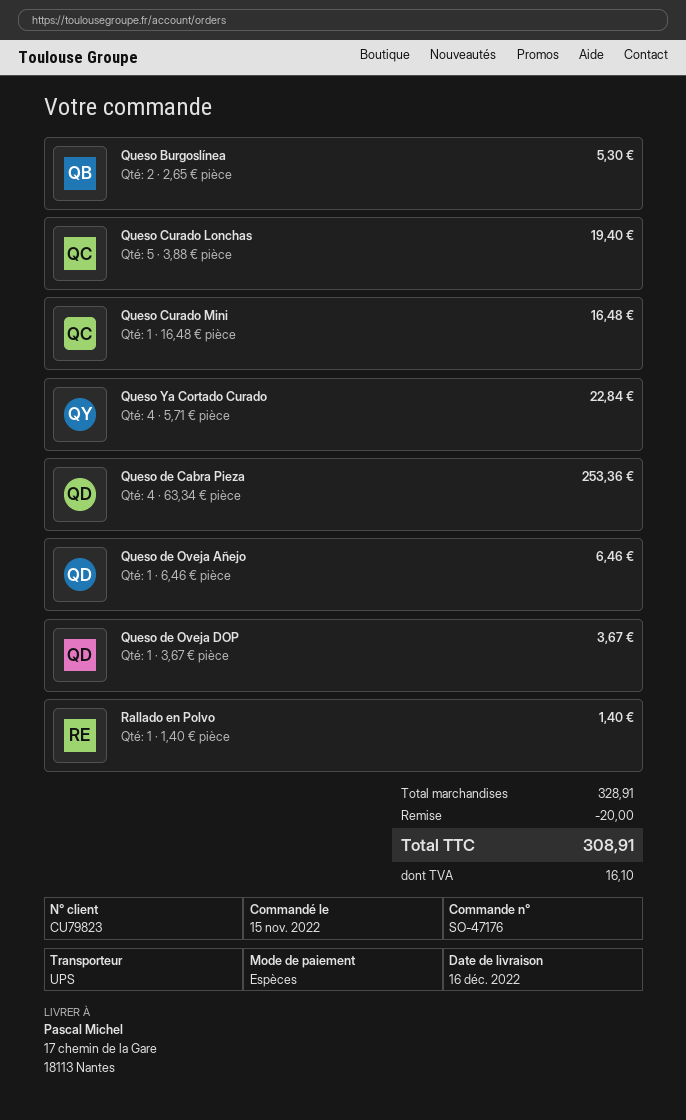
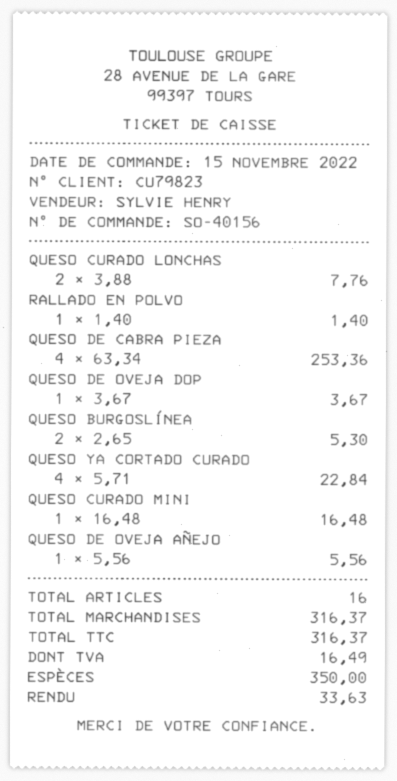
order number: SO-47176 -> SO-40156
Queso Curado Lonchas: 5 x 3.88 = 19.40 -> 2 x 3.88 = 7.76
Queso de Oveja Añejo: 1 x 6.46 = 6.46 -> 1 x 5.56 = 5.56
subtotal: 328.91 -> 316.37
discount: 20.00 -> none
tax: 16.10 -> 16.49
total: 308.91 -> 316.37

